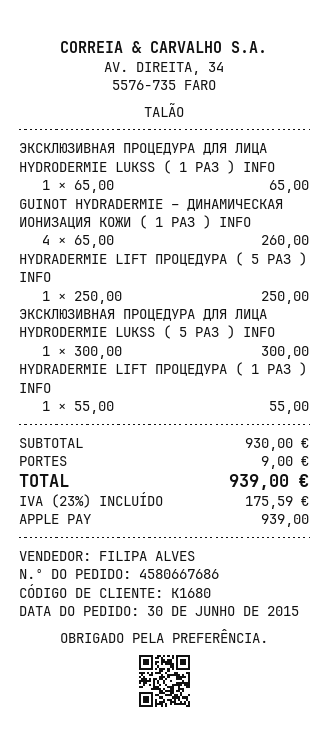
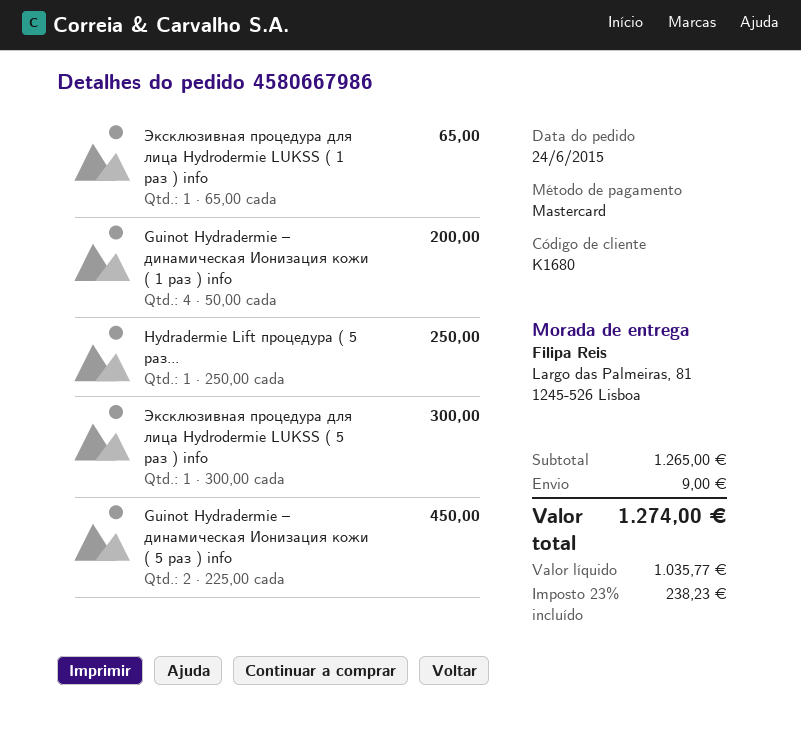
order number: 4580667686 -> 4580667986
order date: 2015-06-30 -> 2015-06-24
payment method: Apple Pay -> Mastercard
GUINOT HYDRADERMIE – ДИНАМИЧЕСКАЯ ИОНИЗАЦИЯ КОЖИ ( 1 РАЗ ) INFO: 4 x 65.00 = 260.00 -> 4 x 50.00 = 200.00
HYDRADERMIE LIFT ПРОЦЕДУРА ( 1 РАЗ ) INFO: 1 x 55.00 = 55.00 -> none
Guinot Hydradermie – динамическая Ионизация кожи ( 5 раз ) info: none -> 2 x 225.00 = 450.00
subtotal: 930.00 -> 1265.00
tax: 23% = 175.59 -> 23% = 238.23
total: 939.00 -> 1274.00

